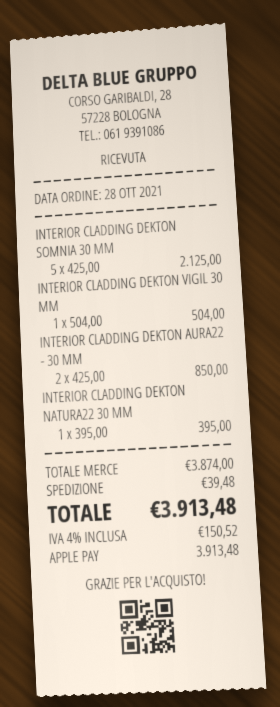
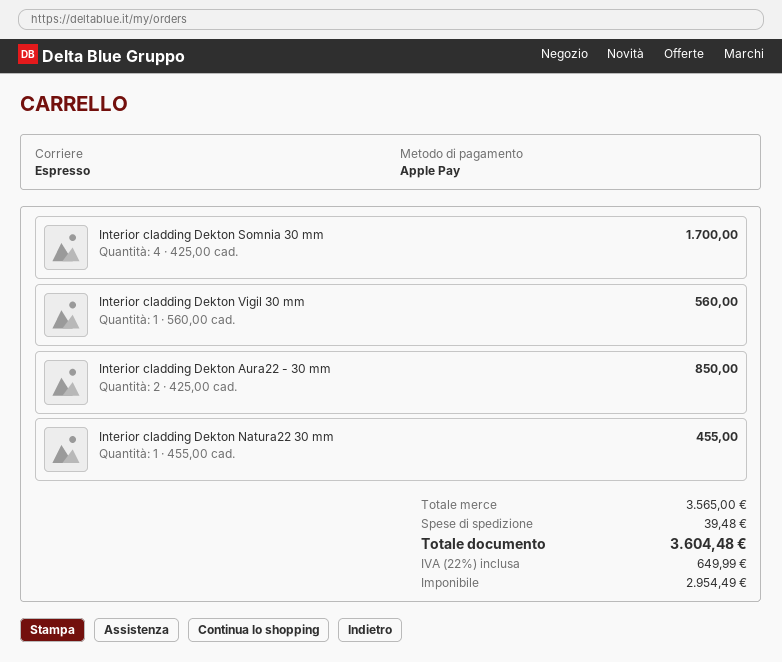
INTERIOR CLADDING DEKTON SOMNIA 30 MM: 5 x 425.00 = 2125.00 -> 4 x 425.00 = 1700.00
INTERIOR CLADDING DEKTON VIGIL 30 MM: 1 x 504.00 = 504.00 -> 1 x 560.00 = 560.00
INTERIOR CLADDING DEKTON NATURA22 30 MM: 1 x 395.00 = 395.00 -> 1 x 455.00 = 455.00
subtotal: 3874.00 -> 3565.00
tax: 4% = 150.52 -> 22% = 649.99
total: 3913.48 -> 3604.48

